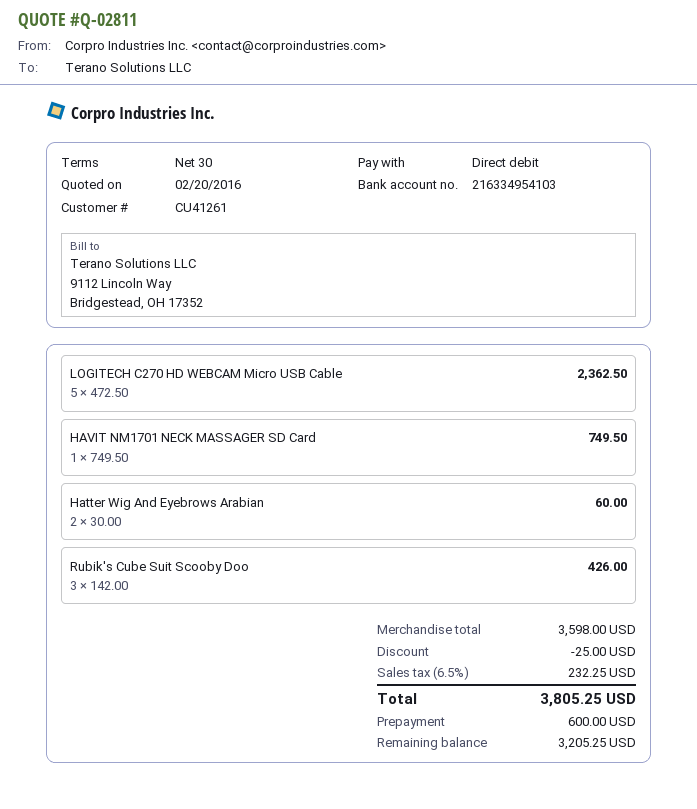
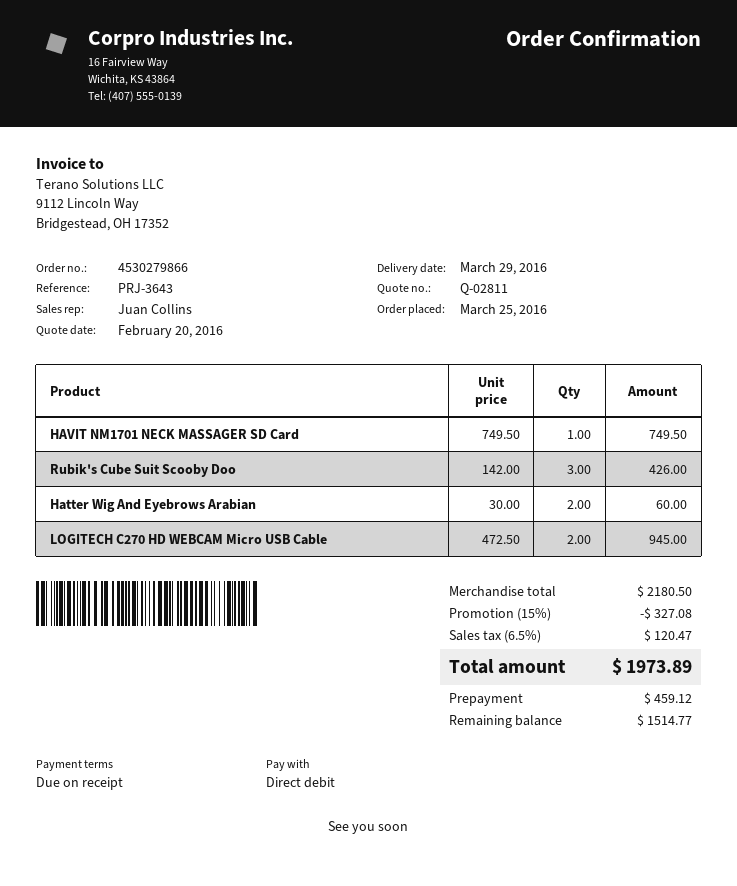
payment terms: 30 days -> on receipt
LOGITECH C270 HD WEBCAM Micro USB Cable: 5 x 472.50 = 2362.50 -> 2 x 472.50 = 945.00
subtotal: 3598.00 -> 2180.50
discount: 25.00 -> 327.08
tax: 6.5% = 232.25 -> 6.5% = 120.47
total: 3805.25 -> 1973.89
deposit: 600.00 -> 459.12
balance: 3205.25 -> 1514.77

